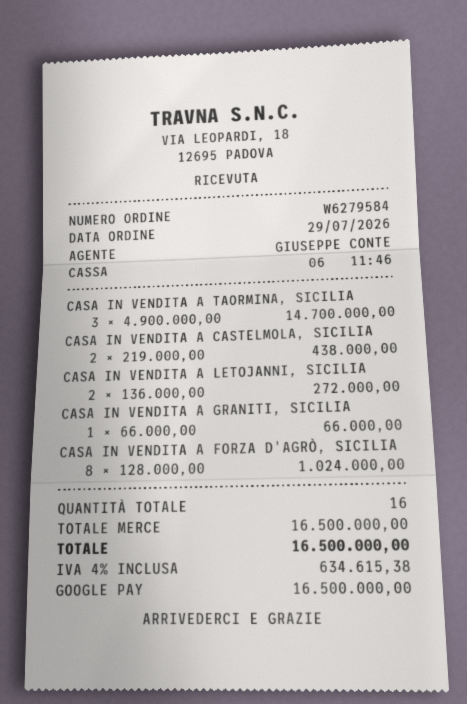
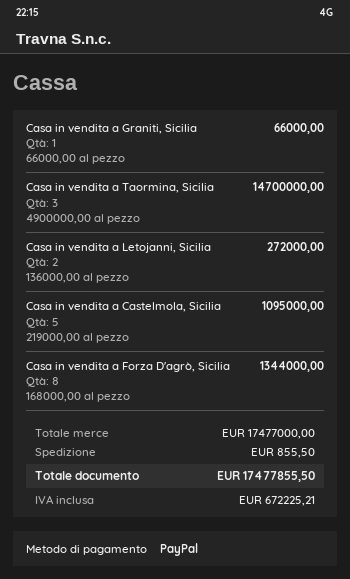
payment method: Google Pay -> PayPal
CASA IN VENDITA A CASTELMOLA, SICILIA: 2 x 219000.00 = 438000.00 -> 5 x 219000.00 = 1095000.00
CASA IN VENDITA A FORZA D'AGRÒ, SICILIA: 8 x 128000.00 = 1024000.00 -> 8 x 168000.00 = 1344000.00
subtotal: 16500000.00 -> 17477000.00
shipping: none -> 855.50
tax: 634615.38 -> 672225.21
total: 16500000.00 -> 17477855.50

